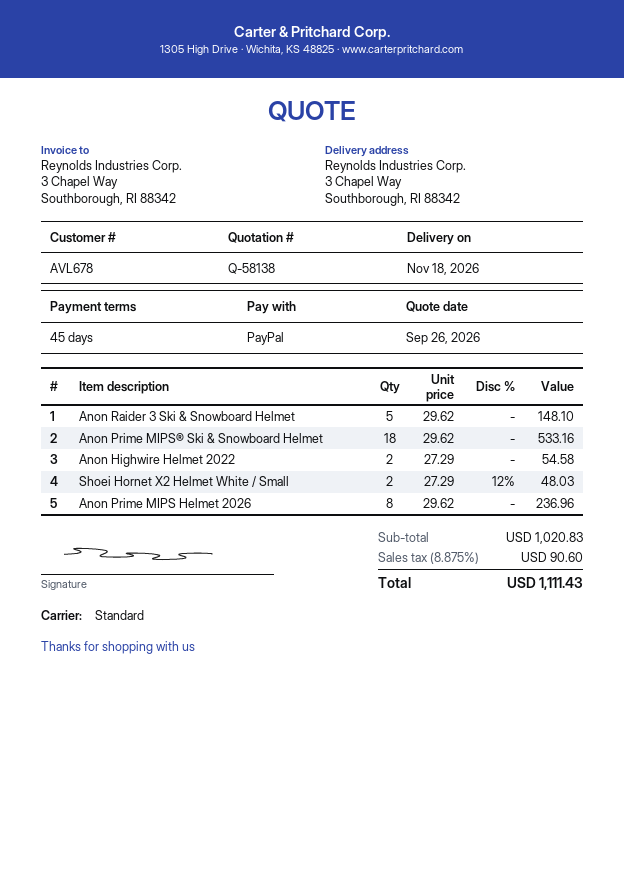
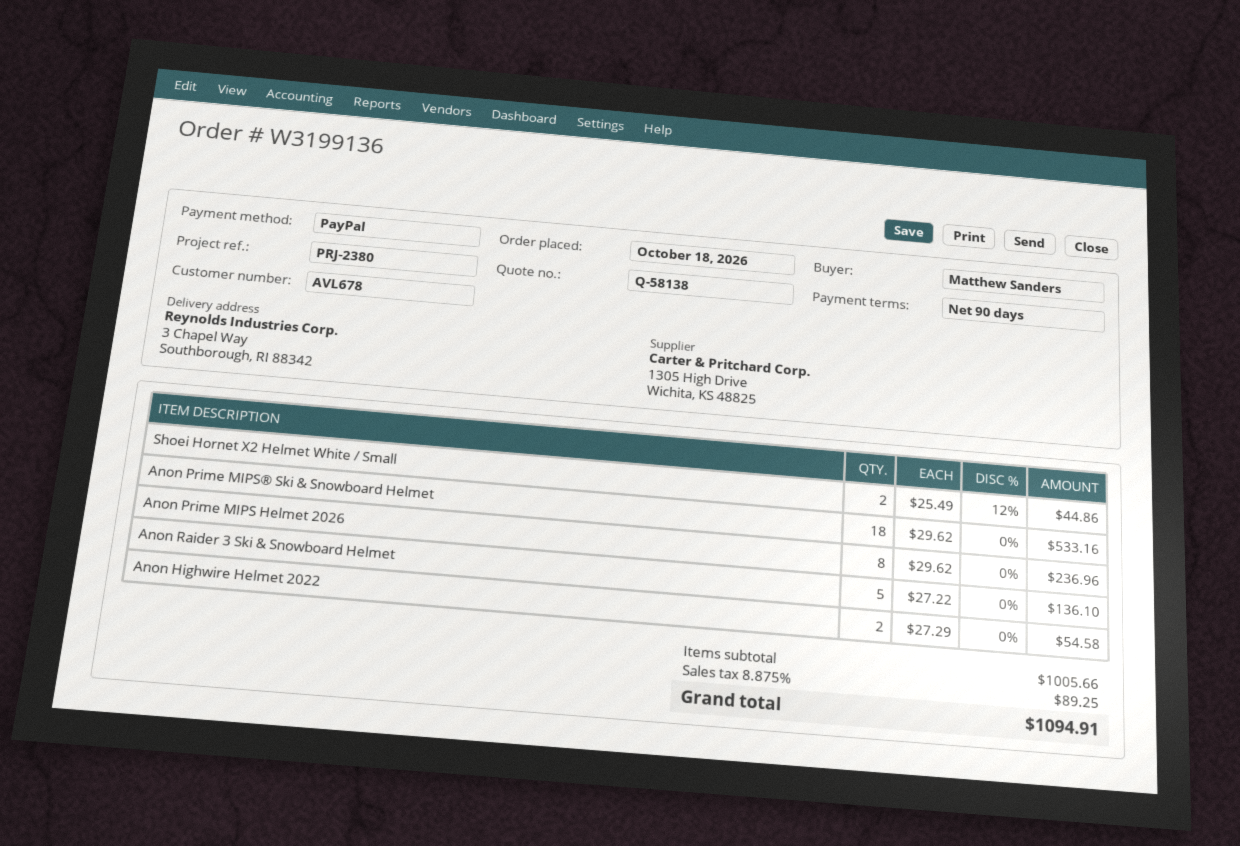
payment terms: 45 days -> 90 days
Anon Raider 3 Ski & Snowboard Helmet: 5 x 29.62 = 148.10 -> 5 x 27.22 = 136.10
Shoei Hornet X2 Helmet White / Small: 2 x 27.29 - 12% = 48.03 -> 2 x 25.49 - 12% = 44.86
subtotal: 1020.83 -> 1005.66
tax: 8.875% = 90.60 -> 8.875% = 89.25
total: 1111.43 -> 1094.91

